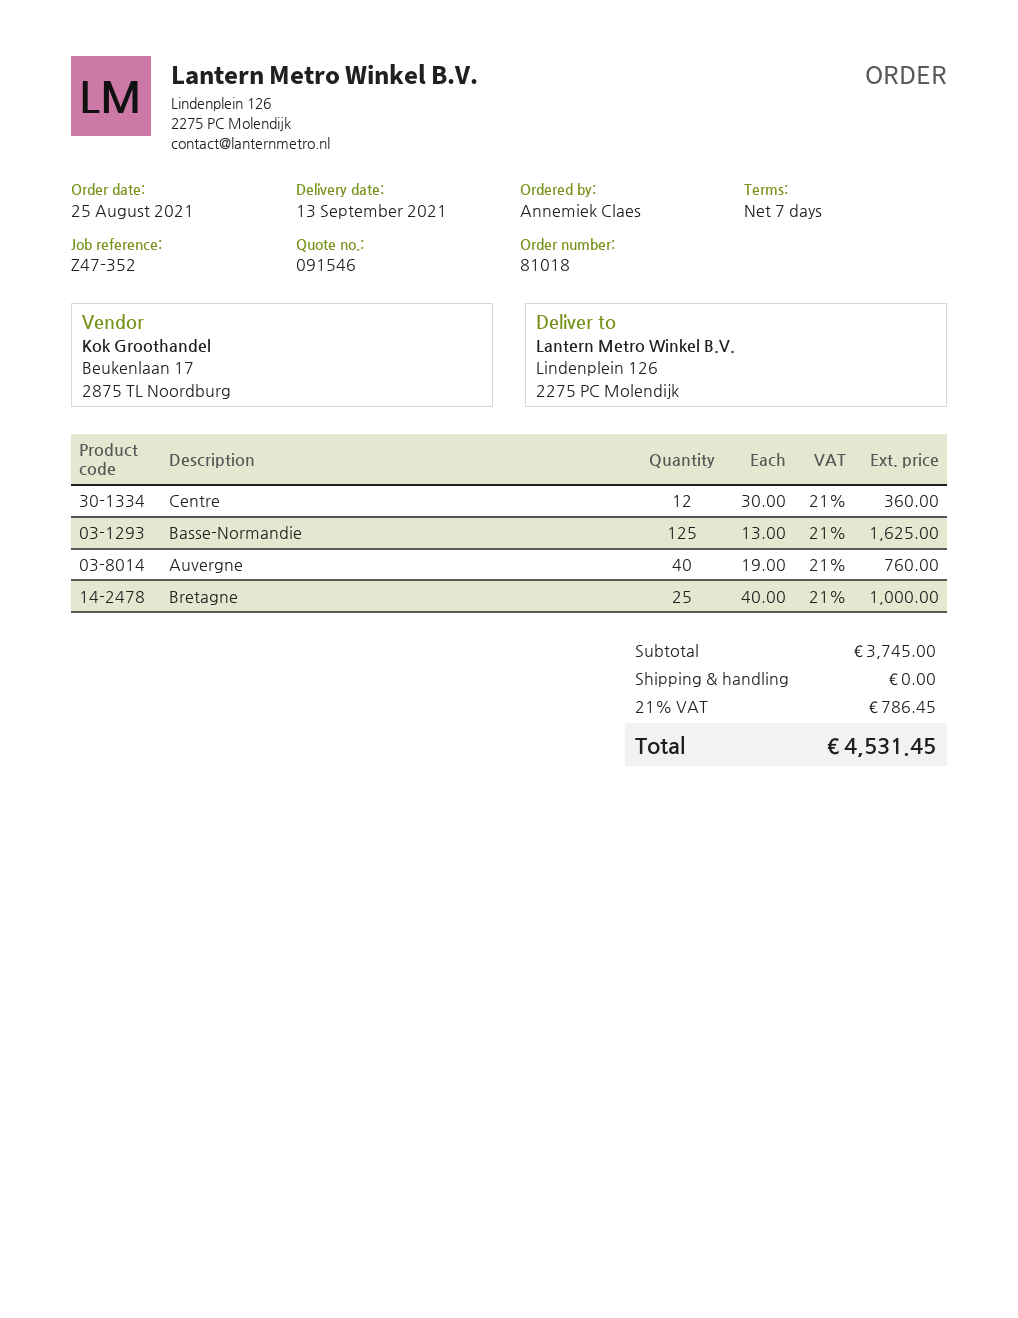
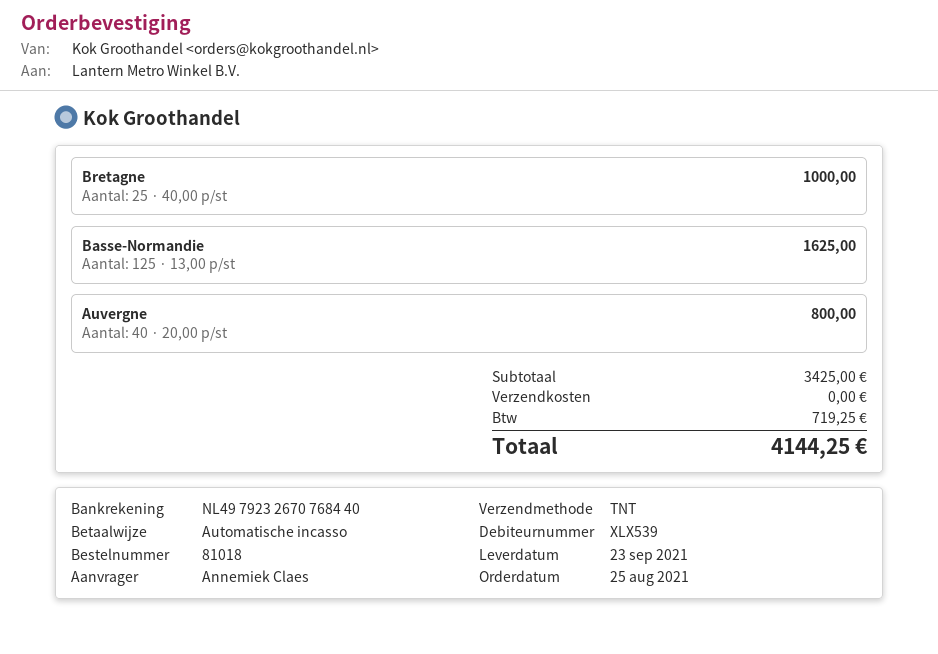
delivery date: 2021-09-13 -> 2021-09-23
Centre: 12 x 30.00 = 360.00 -> none
Auvergne: 40 x 19.00 = 760.00 -> 40 x 20.00 = 800.00
subtotal: 3745.00 -> 3425.00
tax: 786.45 -> 719.25
total: 4531.45 -> 4144.25

